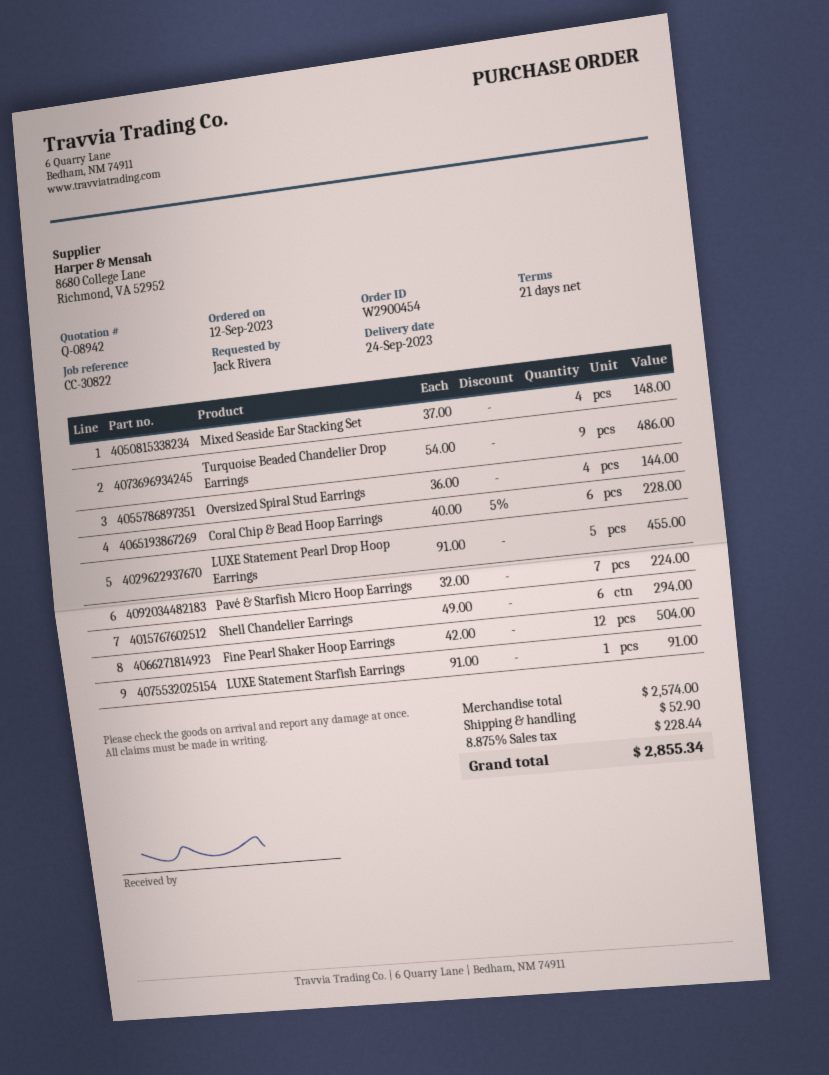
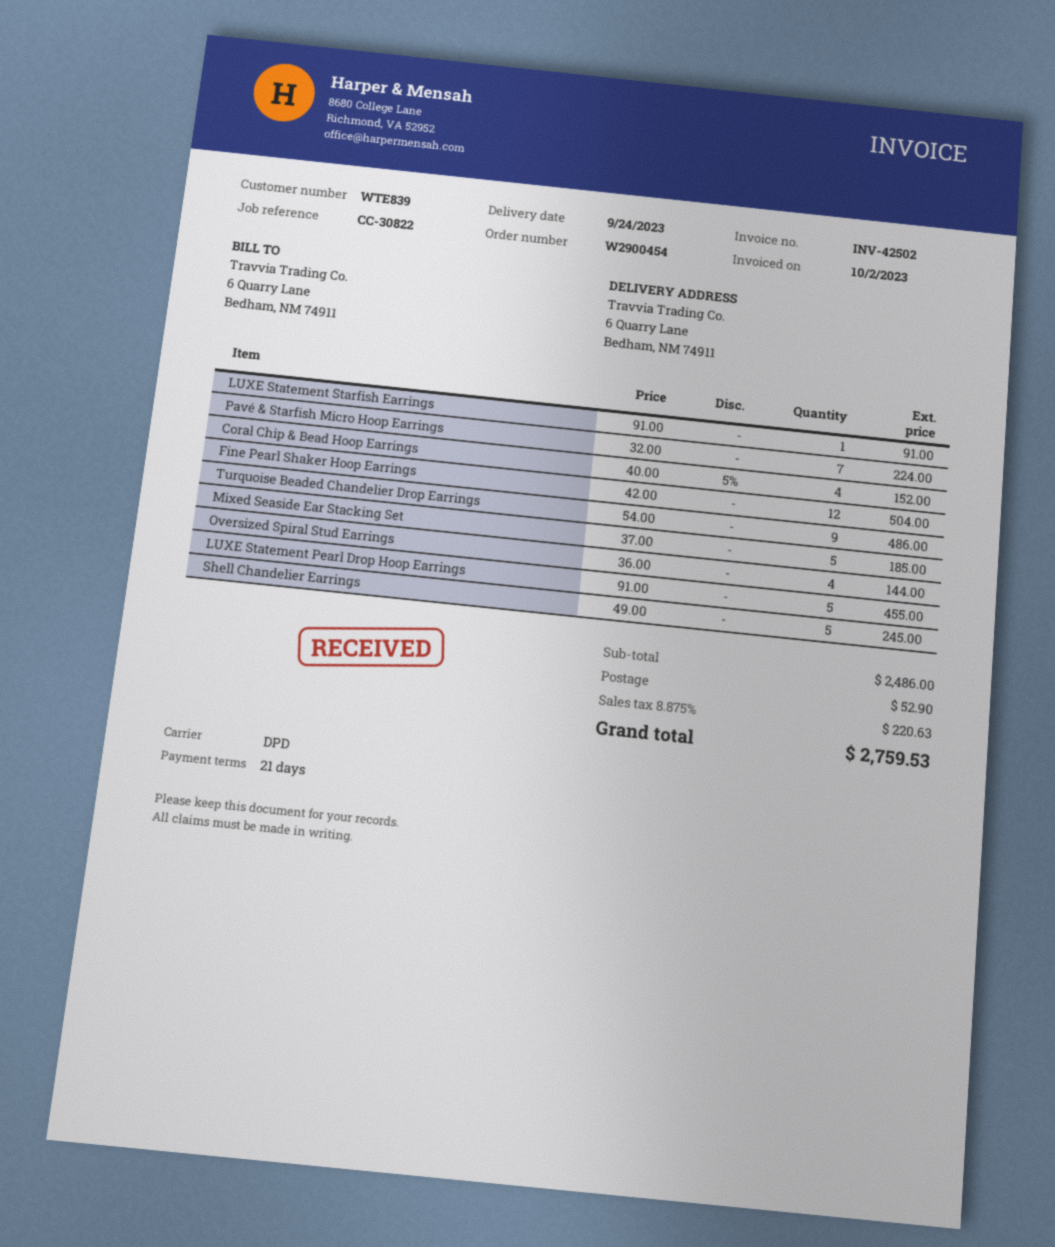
Mixed Seaside Ear Stacking Set: 4 x 37.00 = 148.00 -> 5 x 37.00 = 185.00
Coral Chip & Bead Hoop Earrings: 6 x 40.00 - 5% = 228.00 -> 4 x 40.00 - 5% = 152.00
Shell Chandelier Earrings: 6 x 49.00 = 294.00 -> 5 x 49.00 = 245.00
subtotal: 2574.00 -> 2486.00
tax: 8.875% = 228.44 -> 8.875% = 220.63
total: 2855.34 -> 2759.53

